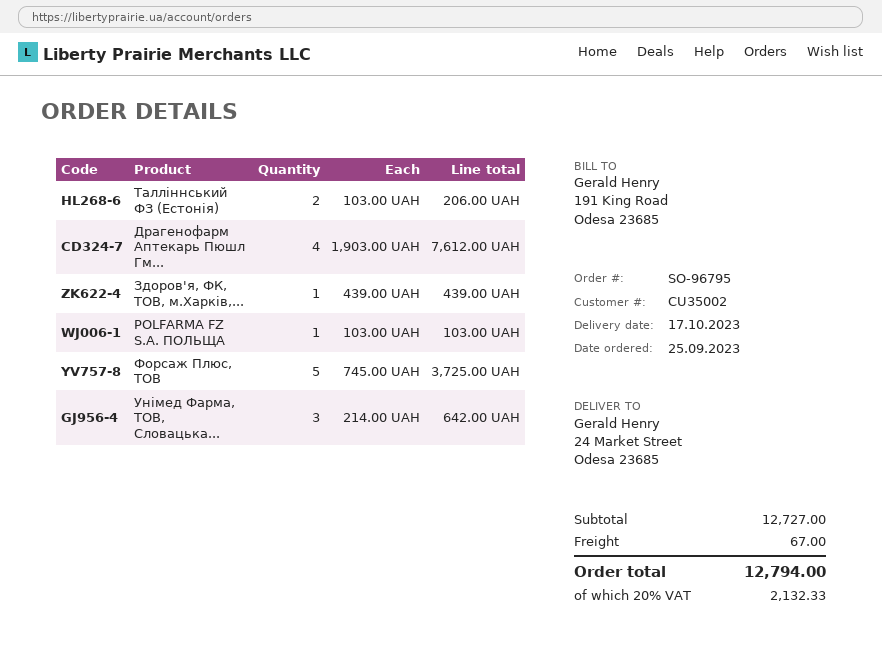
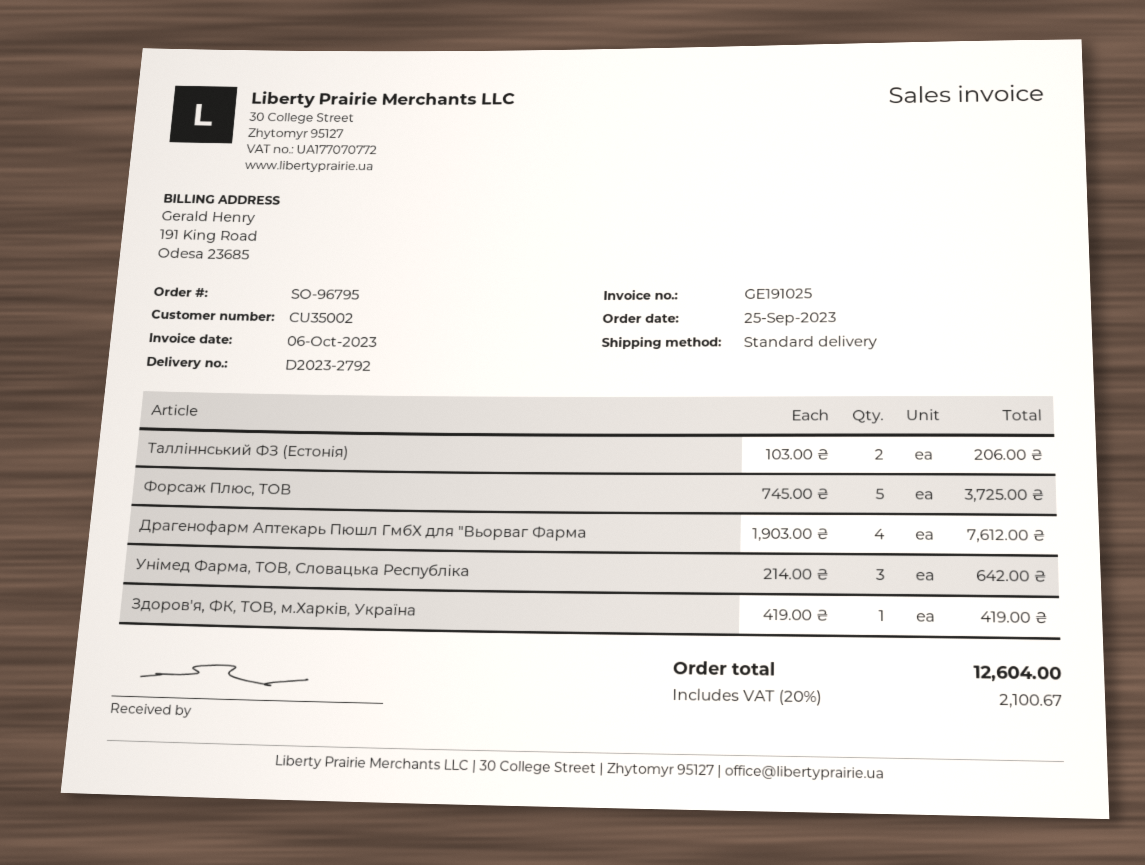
Здоров'я, ФК, ТОВ, м.Харків,...: 1 x 439.00 = 439.00 -> 1 x 419.00 = 419.00
POLFARMA FZ S.A. ПОЛЬЩА: 1 x 103.00 = 103.00 -> none
shipping: 67.00 -> none
tax: 20% = 2132.33 -> 20% = 2100.67
total: 12794.00 -> 12604.00

